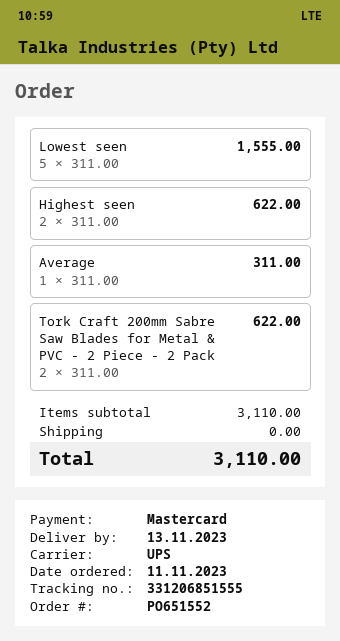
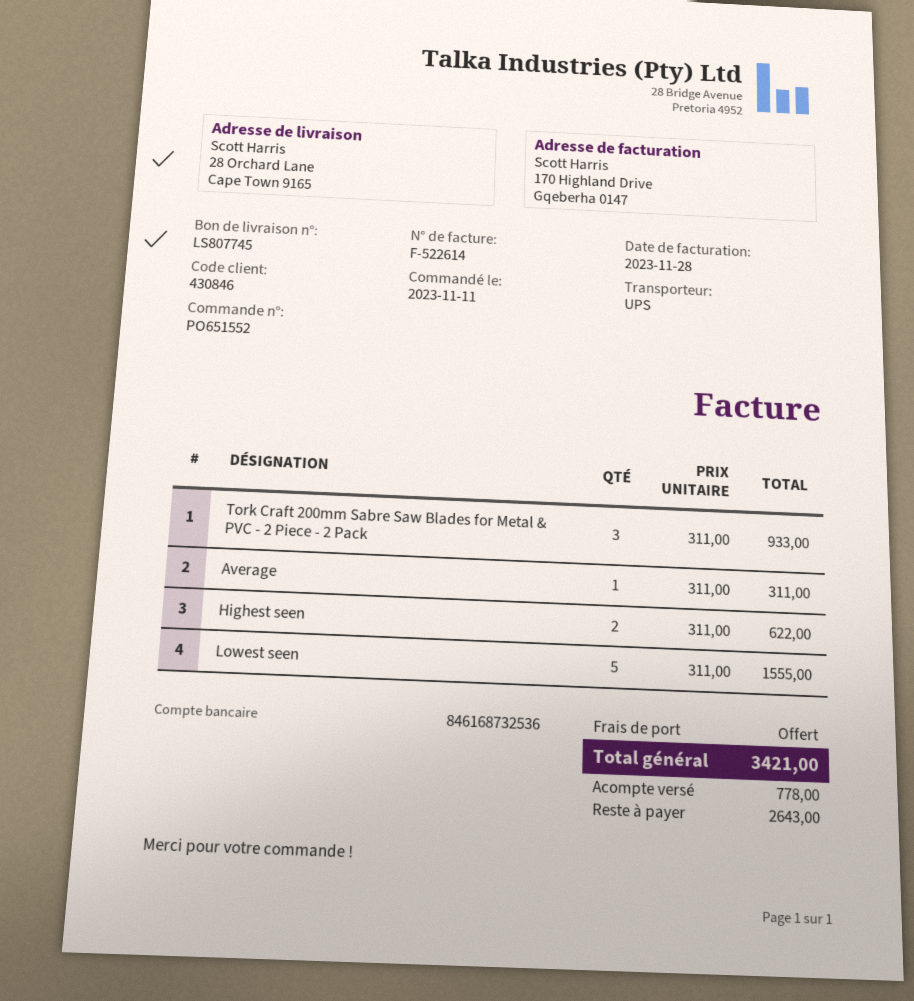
Tork Craft 200mm Sabre Saw Blades for Metal & PVC - 2 Piece - 2 Pack: 2 x 311.00 = 622.00 -> 3 x 311.00 = 933.00
total: 3110.00 -> 3421.00

